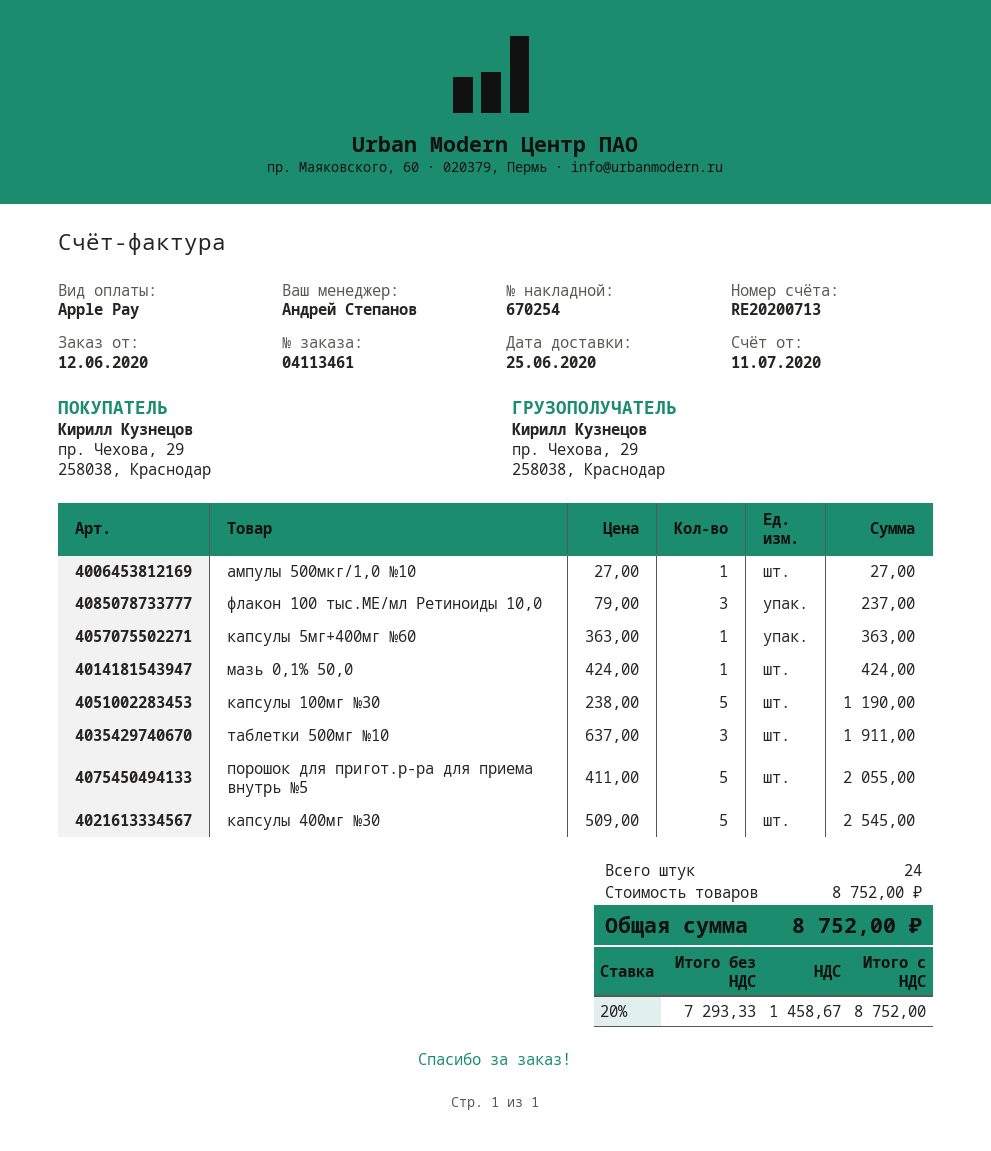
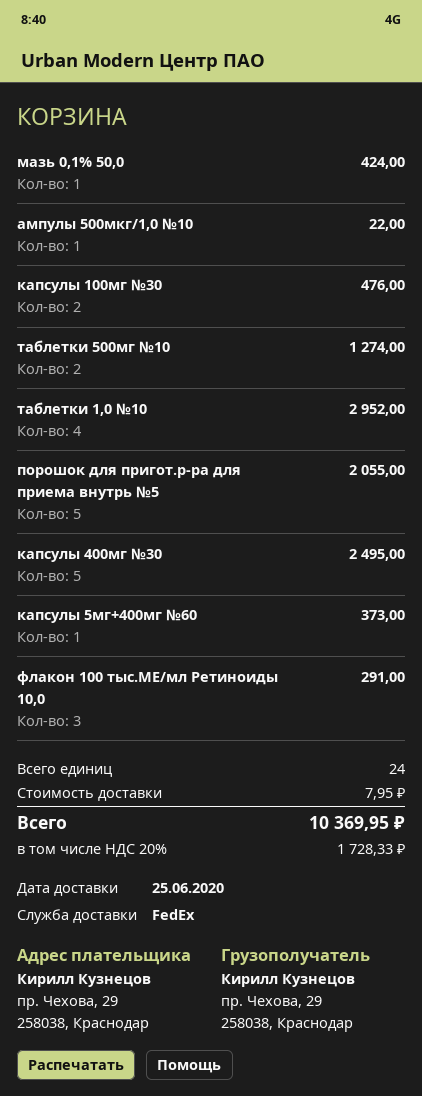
ампулы 500мкг/1,0 №10: 1 for 27.00 -> 1 for 22.00
флакон 100 тыс.МЕ/мл Ретиноиды 10,0: 3 for 237.00 -> 3 for 291.00
капсулы 5мг+400мг №60: 1 for 363.00 -> 1 for 373.00
капсулы 100мг №30: 5 for 1190.00 -> 2 for 476.00
таблетки 500мг №10: 3 for 1911.00 -> 2 for 1274.00
капсулы 400мг №30: 5 for 2545.00 -> 5 for 2495.00
таблетки 1,0 №10: none -> 4 for 2952.00
shipping: none -> 7.95
tax: 20% = 1458.67 -> 20% = 1728.33
total: 8752.00 -> 10369.95

